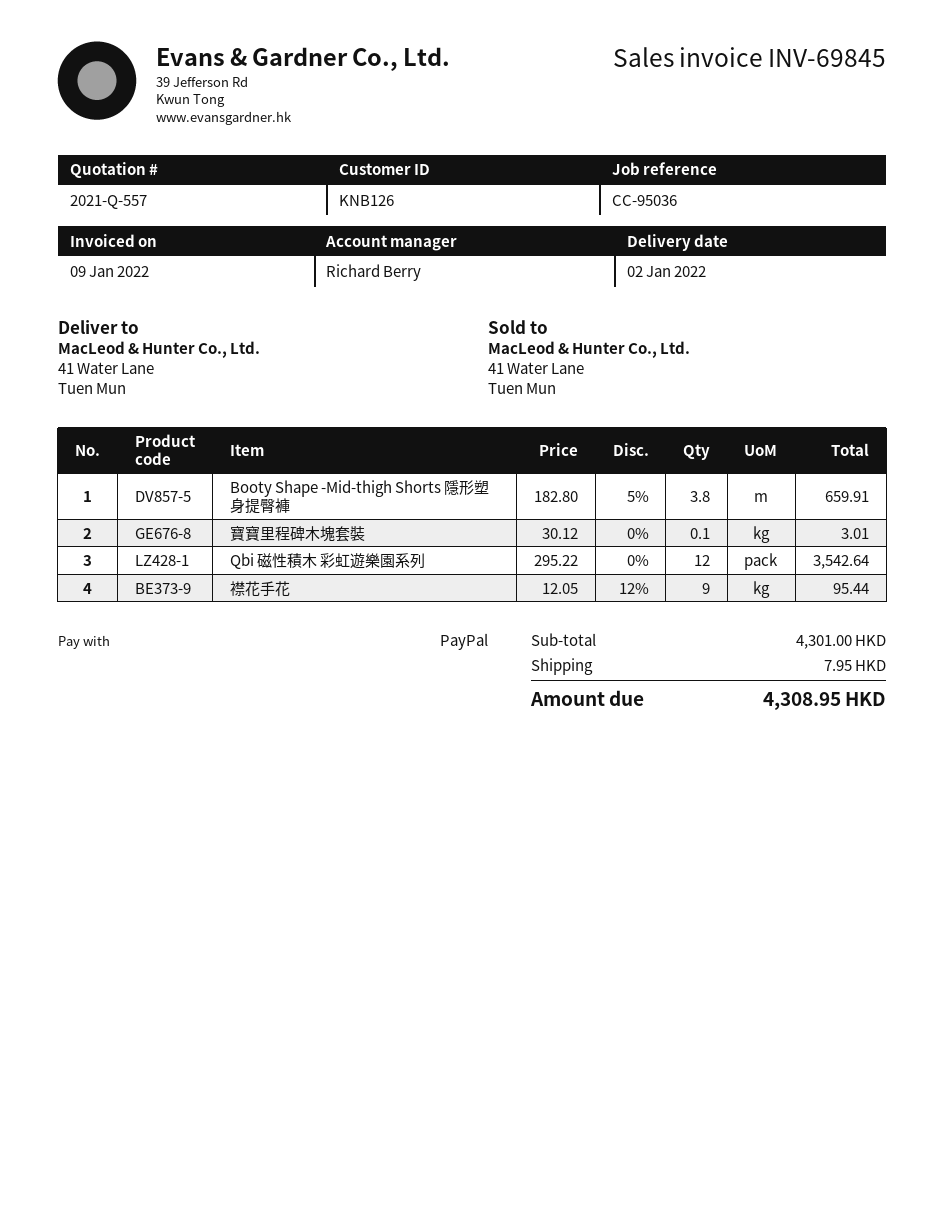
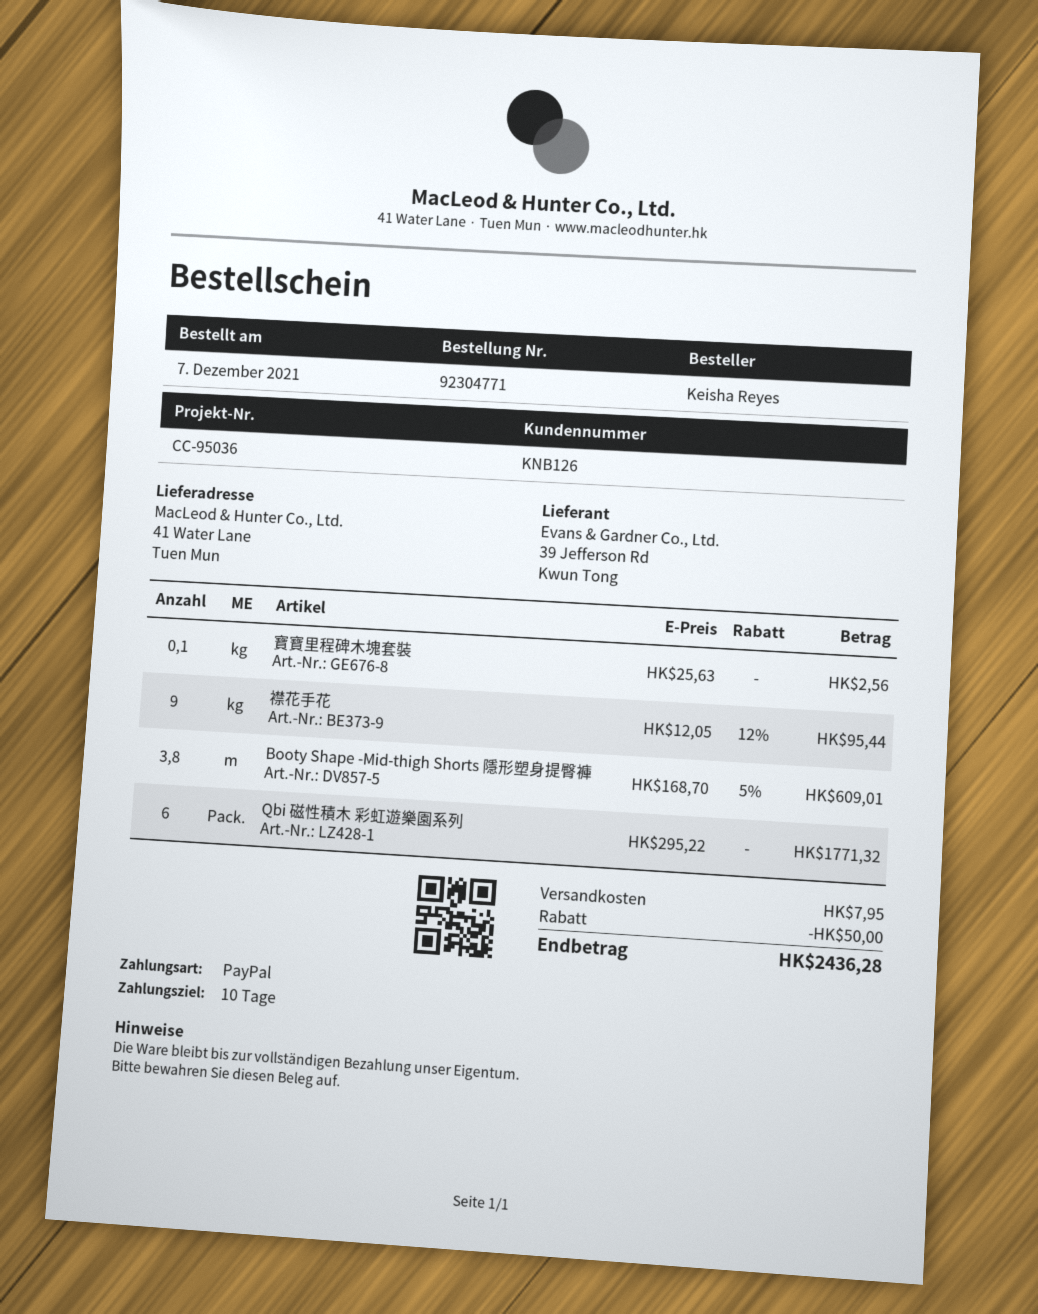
Booty Shape -Mid-thigh Shorts 隱形塑身提臀褲: 3.8 x 182.80 - 5% = 659.91 -> 3.8 x 168.70 - 5% = 609.01
寶寶里程碑木塊套裝: 0.1 x 30.12 = 3.01 -> 0.1 x 25.63 = 2.56
Qbi 磁性積木 彩虹遊樂園系列: 12 x 295.22 = 3542.64 -> 6 x 295.22 = 1771.32
discount: none -> 50.00
total: 4308.95 -> 2436.28

